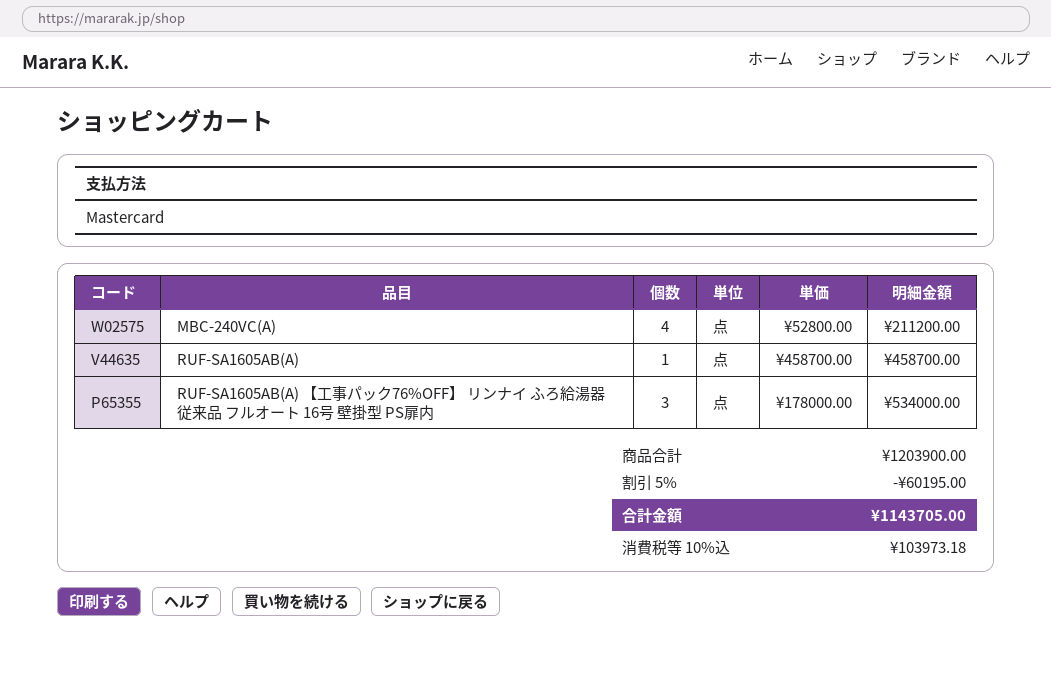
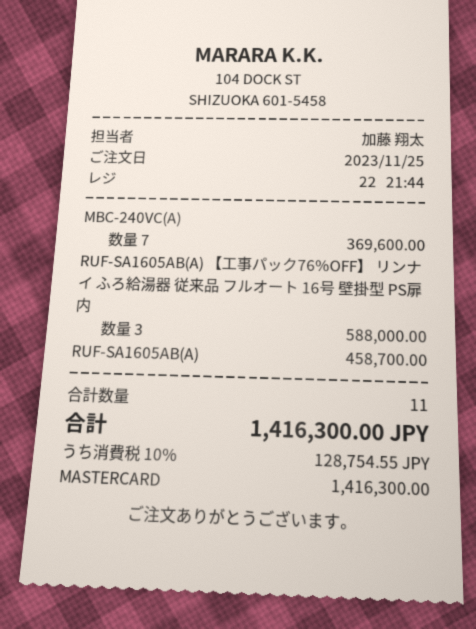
MBC-240VC(A): 4 for 211200.00 -> 7 for 369600.00
RUF-SA1605AB(A) 【工事パック76%OFF】 リンナイ ふろ給湯器 従来品 フルオート 16号 壁掛型 PS扉内: 3 for 534000.00 -> 3 for 588000.00
discount: 5% = 60195.00 -> none
tax: 10% = 103973.18 -> 10% = 128754.55
total: 1143705.00 -> 1416300.00

